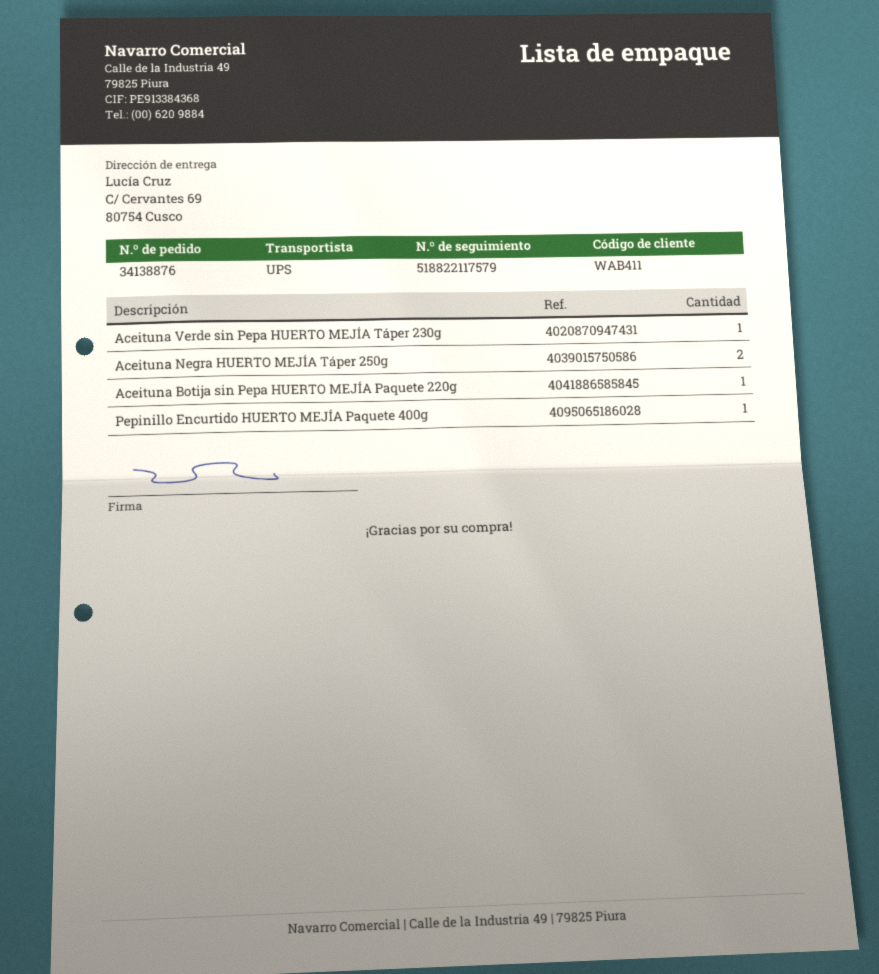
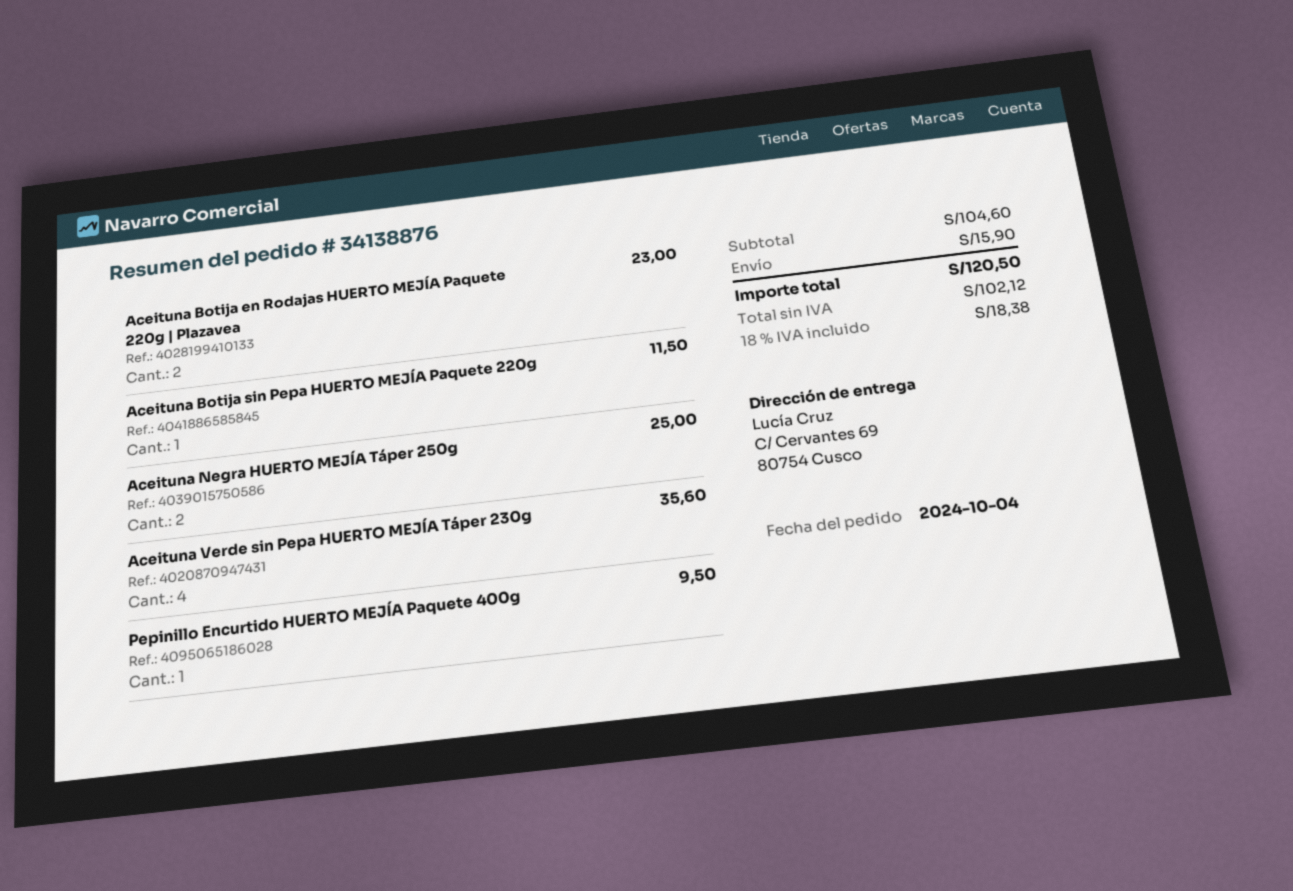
Aceituna Verde sin Pepa HUERTO MEJÍA Táper 230g: 1 -> 4
Aceituna Botija en Rodajas HUERTO MEJÍA Paquete 220g | Plazavea: none -> 2

